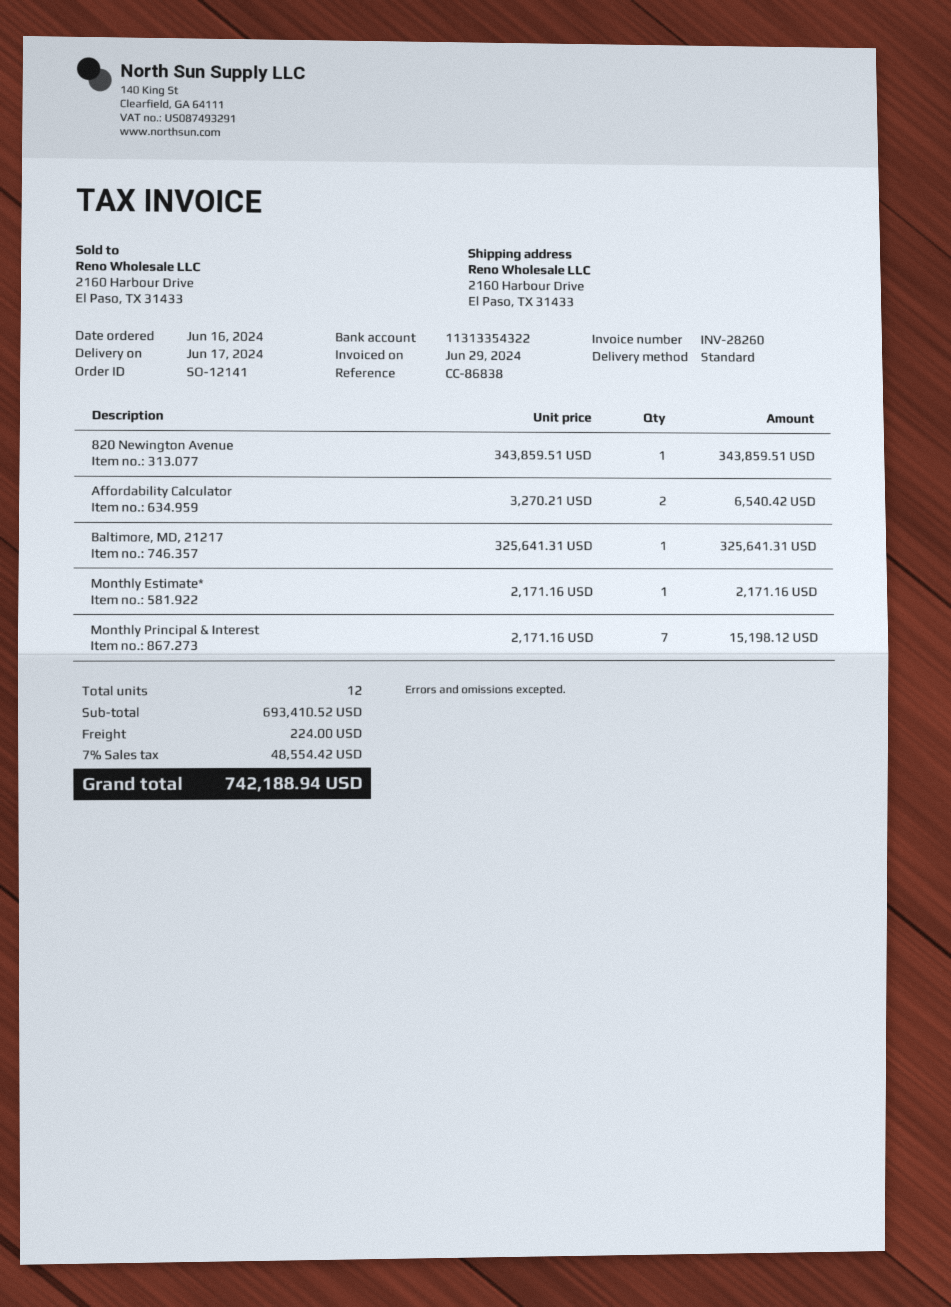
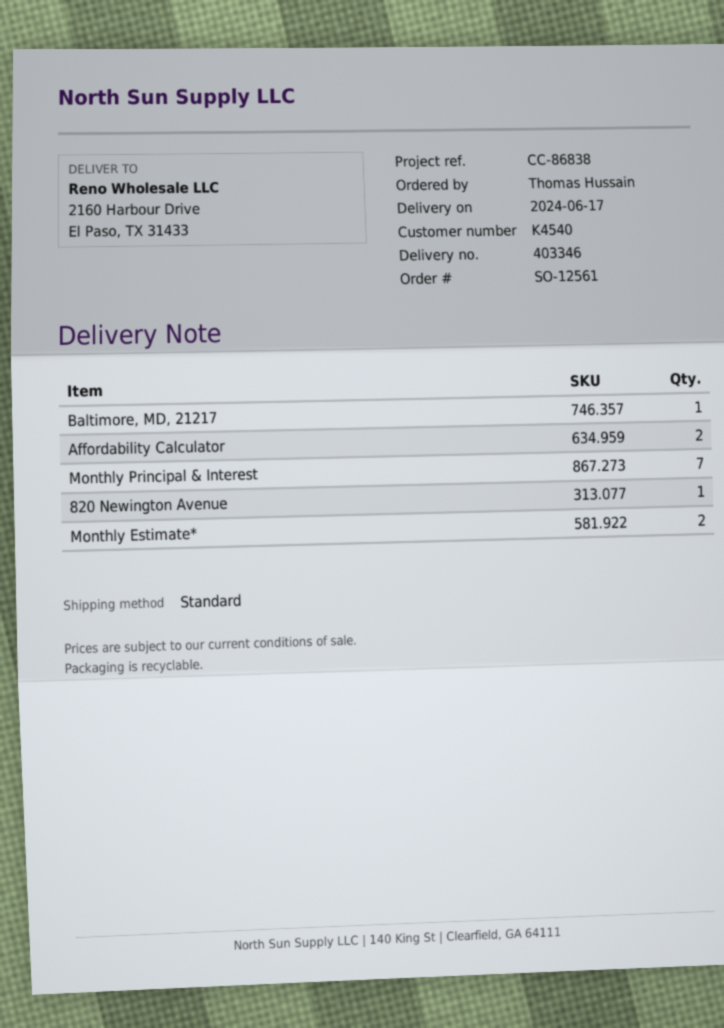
order number: SO-12141 -> SO-12561
Monthly Estimate*: 1 -> 2

